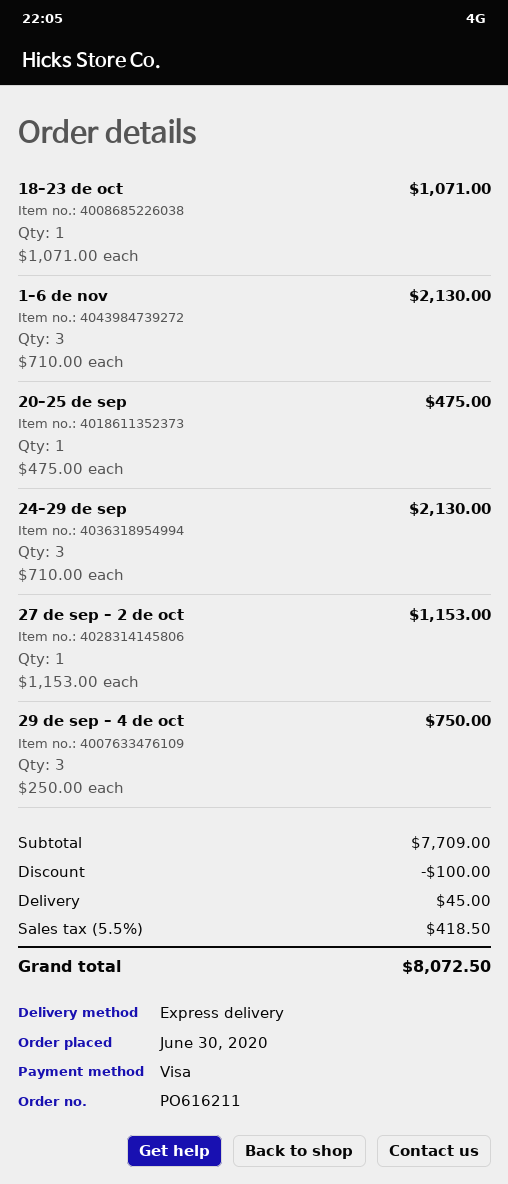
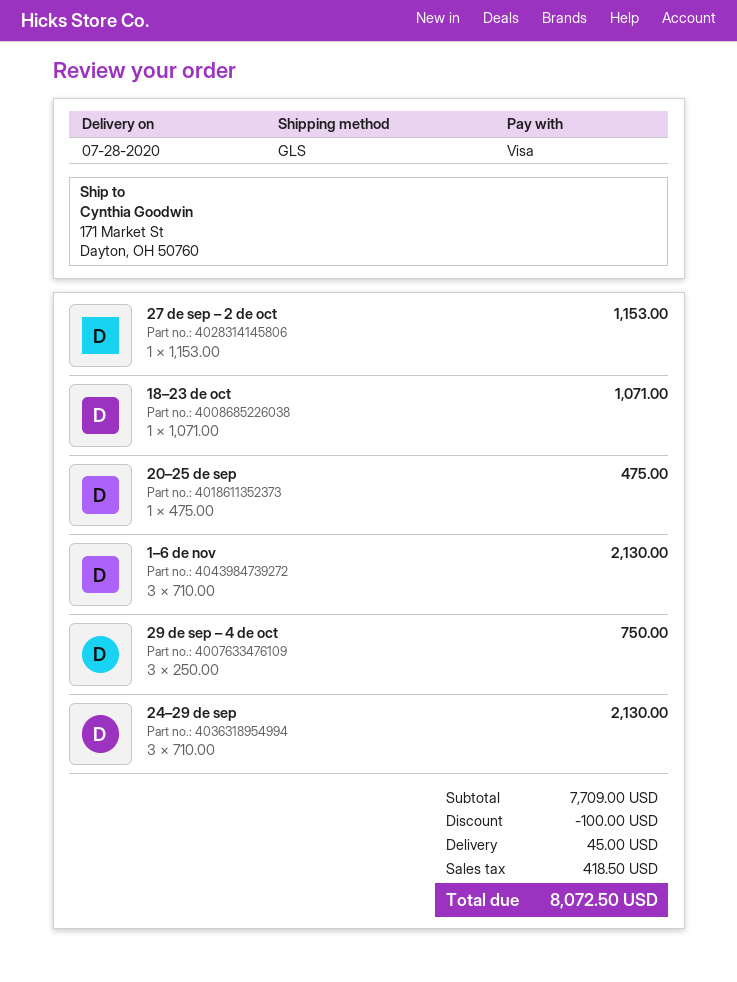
shipping method: express -> GLS

